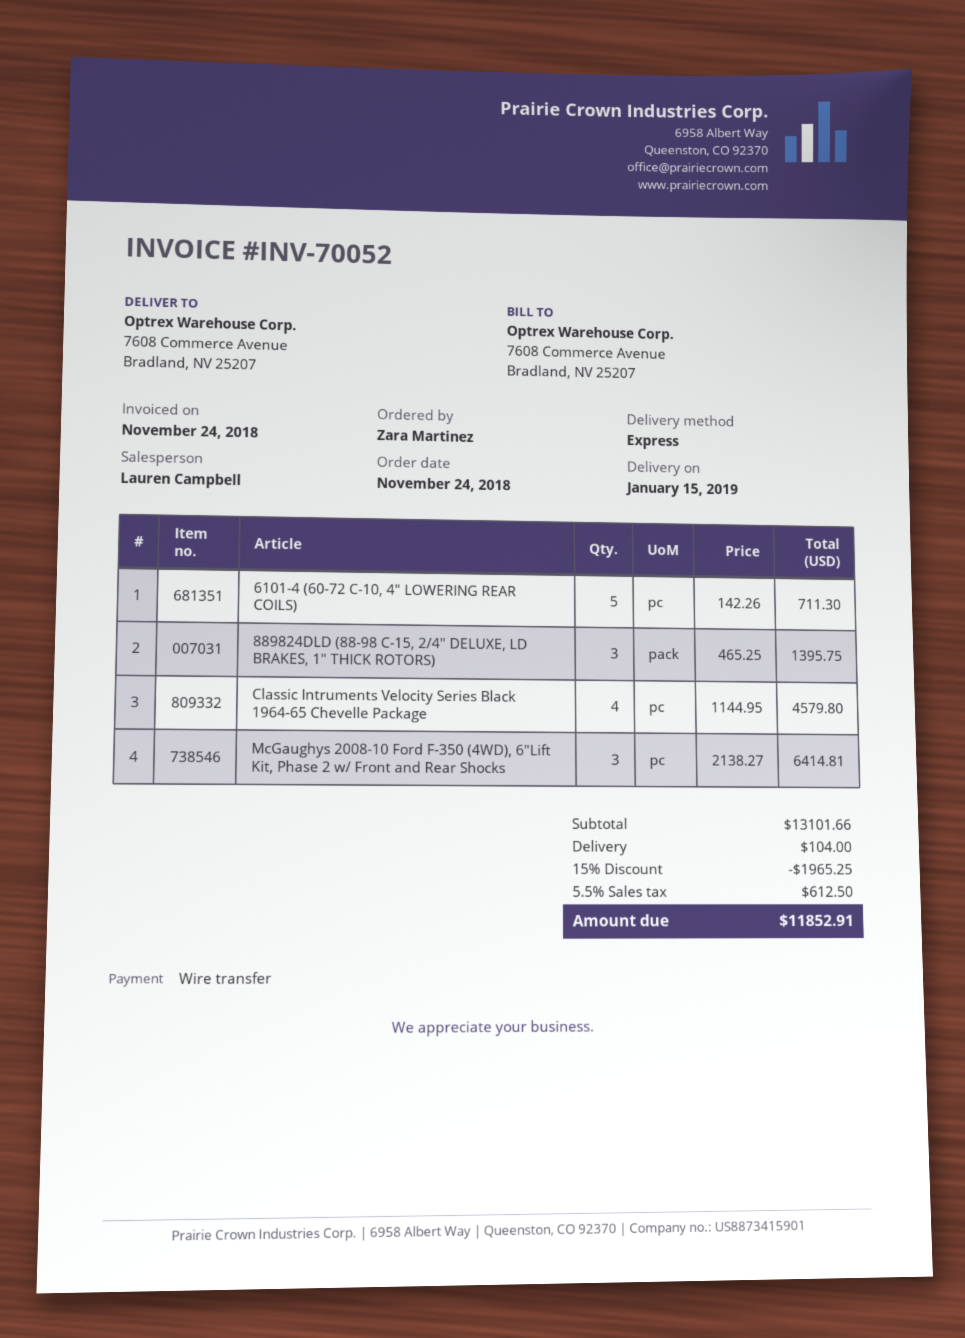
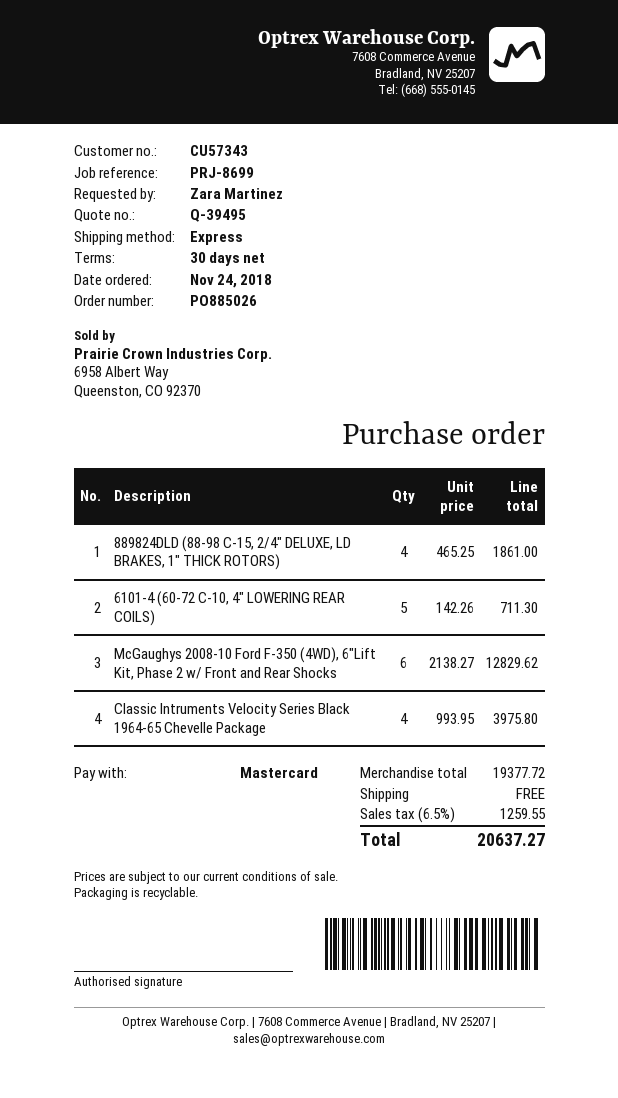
payment method: bank transfer -> Mastercard
889824DLD (88-98 C-15, 2/4" DELUXE, LD BRAKES, 1" THICK ROTORS): 3 x 465.25 = 1395.75 -> 4 x 465.25 = 1861.00
Classic Intruments Velocity Series Black 1964-65 Chevelle Package: 4 x 1144.95 = 4579.80 -> 4 x 993.95 = 3975.80
McGaughys 2008-10 Ford F-350 (4WD), 6"Lift Kit, Phase 2 w/ Front and Rear Shocks: 3 x 2138.27 = 6414.81 -> 6 x 2138.27 = 12829.62
subtotal: 13101.66 -> 19377.72
discount: 15% = 1965.25 -> none
shipping: 104.00 -> 0.00
tax: 5.5% = 612.50 -> 6.5% = 1259.55
total: 11852.91 -> 20637.27

